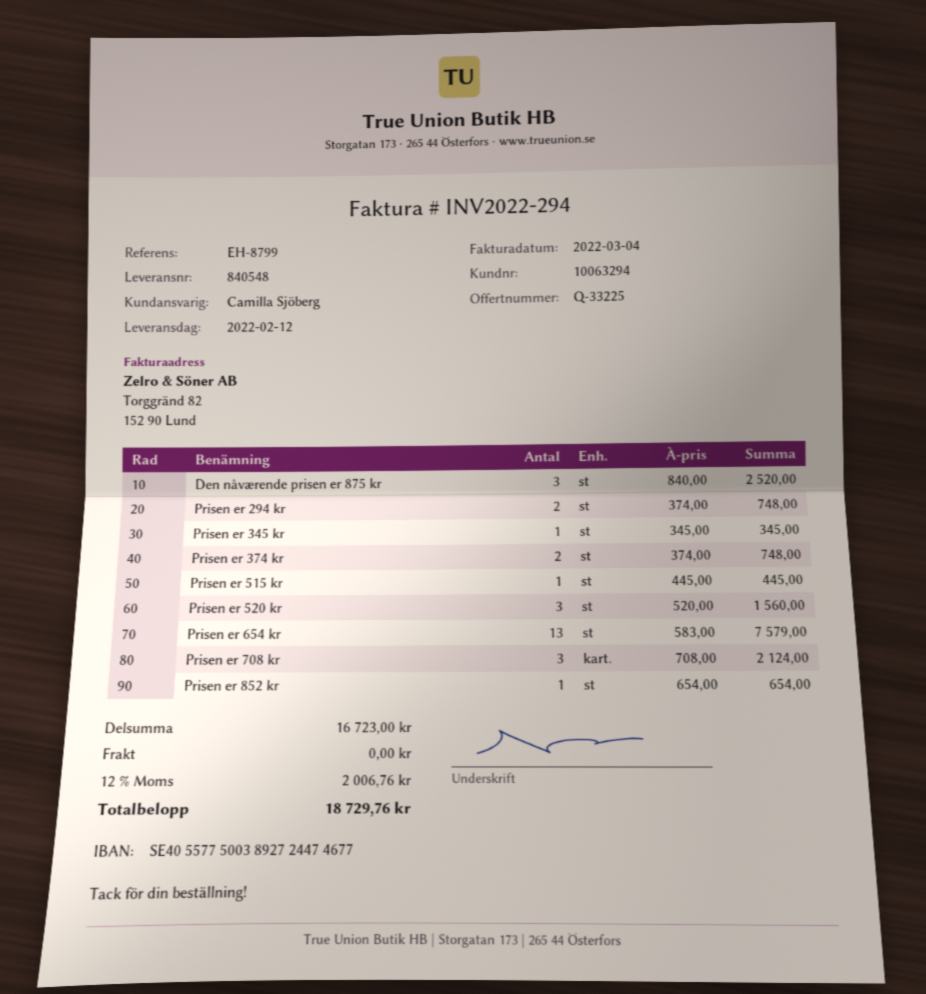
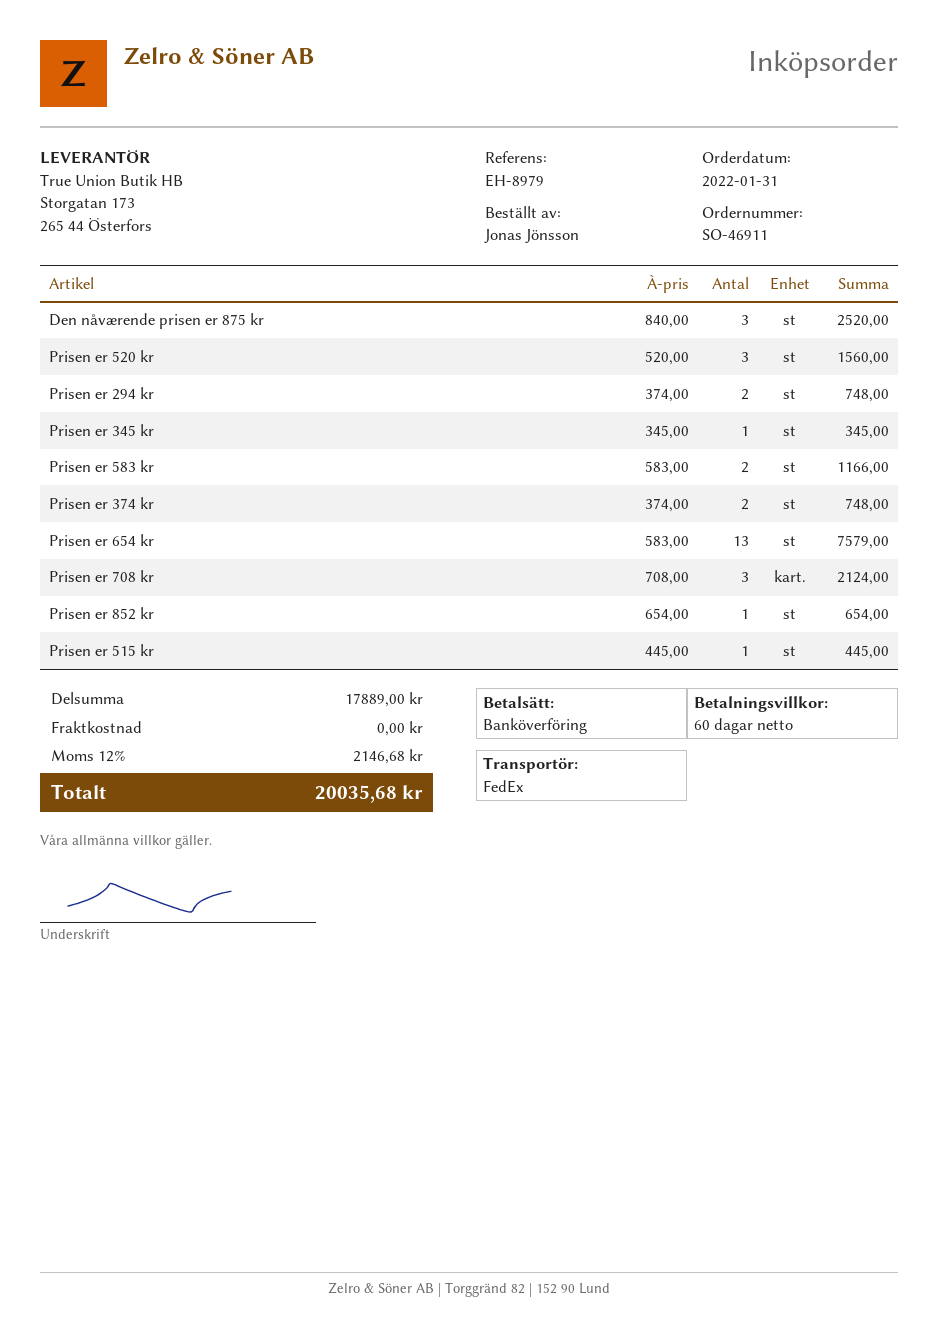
reference: EH-8799 -> EH-8979
Prisen er 583 kr: none -> 2 x 583.00 = 1166.00
subtotal: 16723.00 -> 17889.00
tax: 12% = 2006.76 -> 12% = 2146.68
total: 18729.76 -> 20035.68

